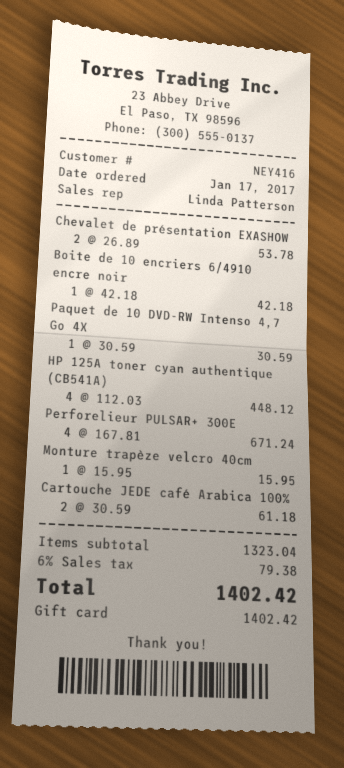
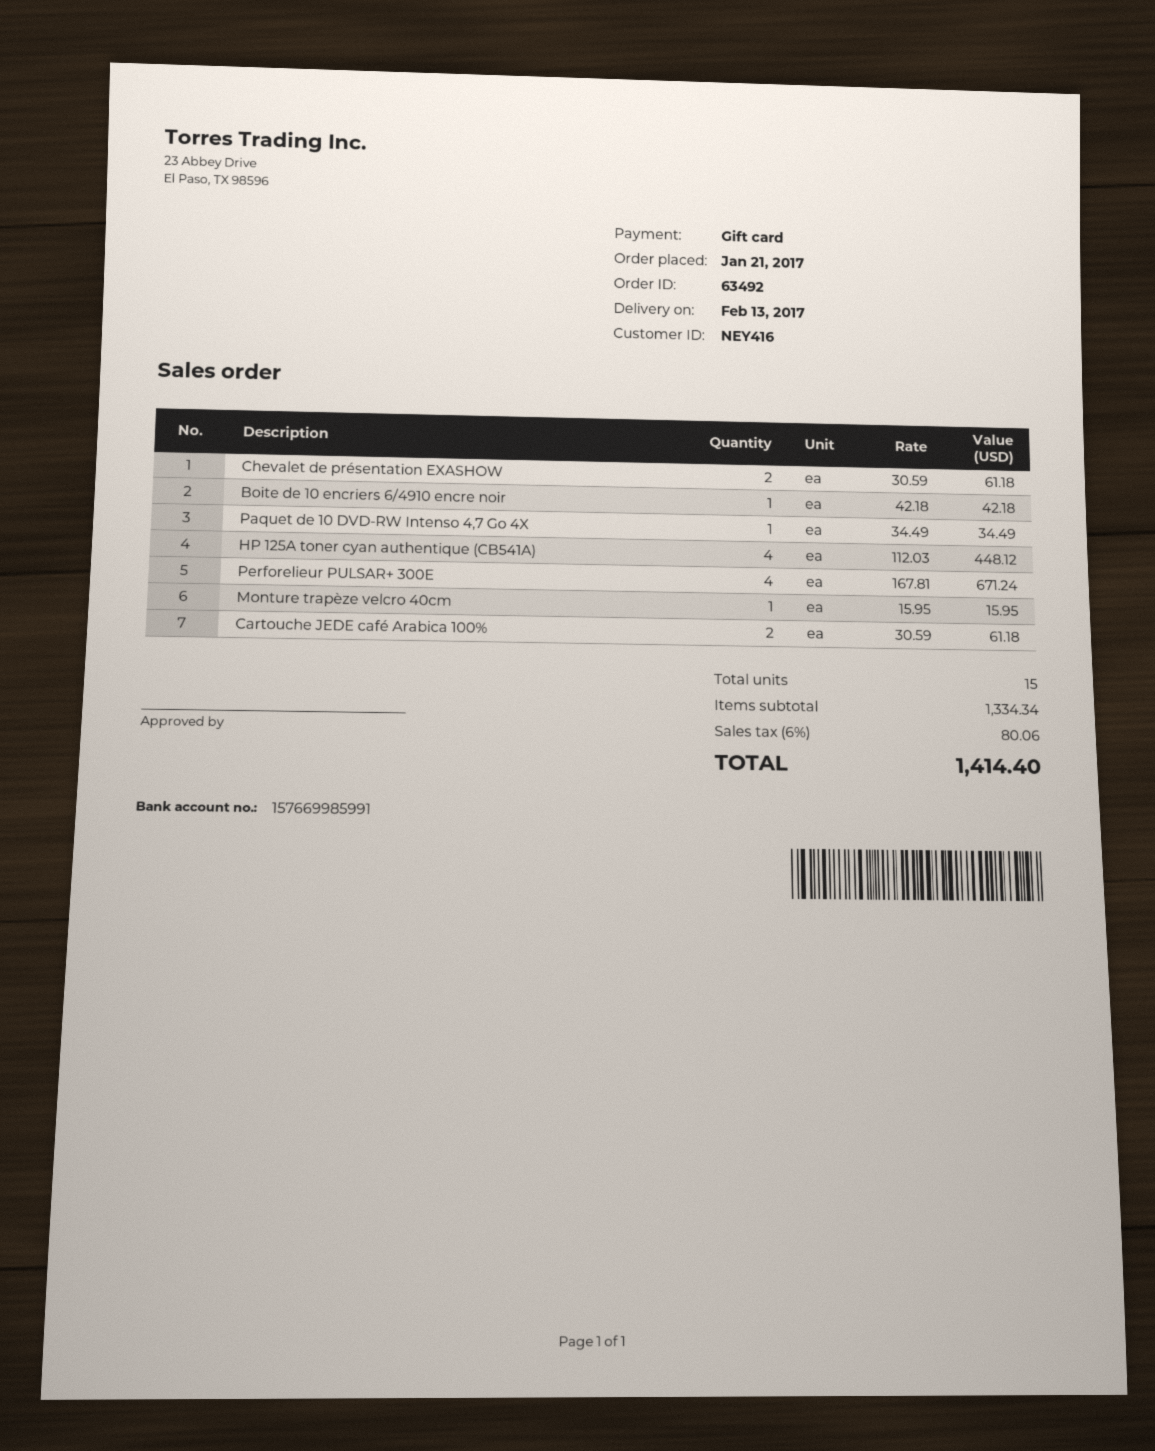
order date: 2017-01-17 -> 2017-01-21
Chevalet de présentation EXASHOW: 2 x 26.89 = 53.78 -> 2 x 30.59 = 61.18
Paquet de 10 DVD-RW Intenso 4,7 Go 4X: 1 x 30.59 = 30.59 -> 1 x 34.49 = 34.49
subtotal: 1323.04 -> 1334.34
tax: 6% = 79.38 -> 6% = 80.06
total: 1402.42 -> 1414.40

